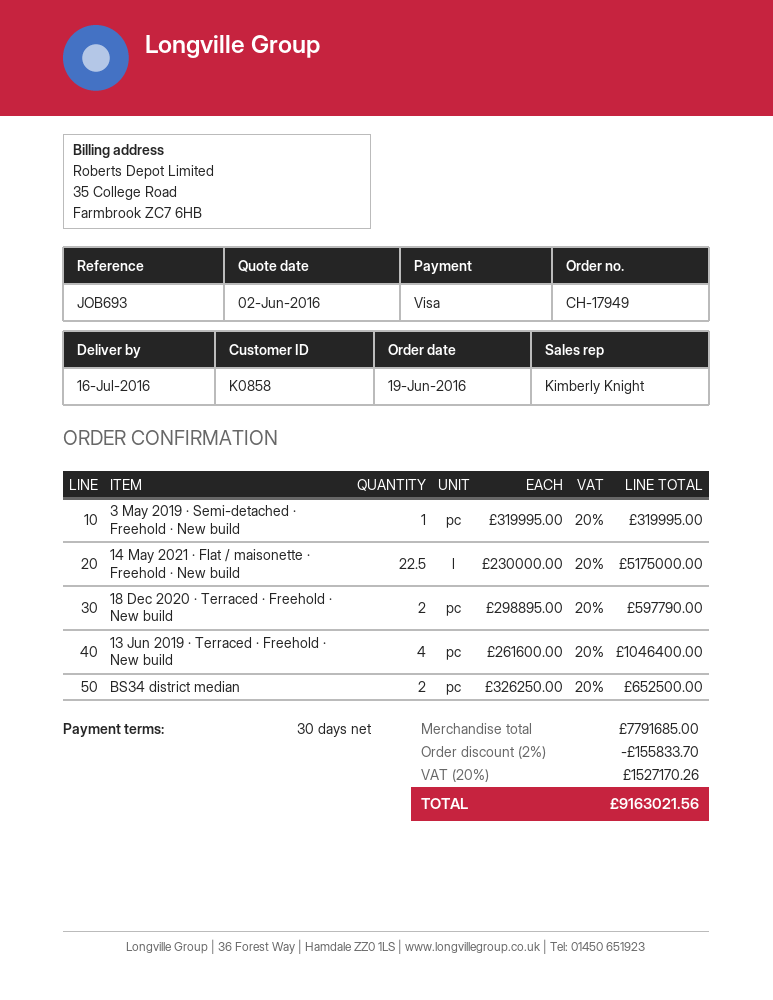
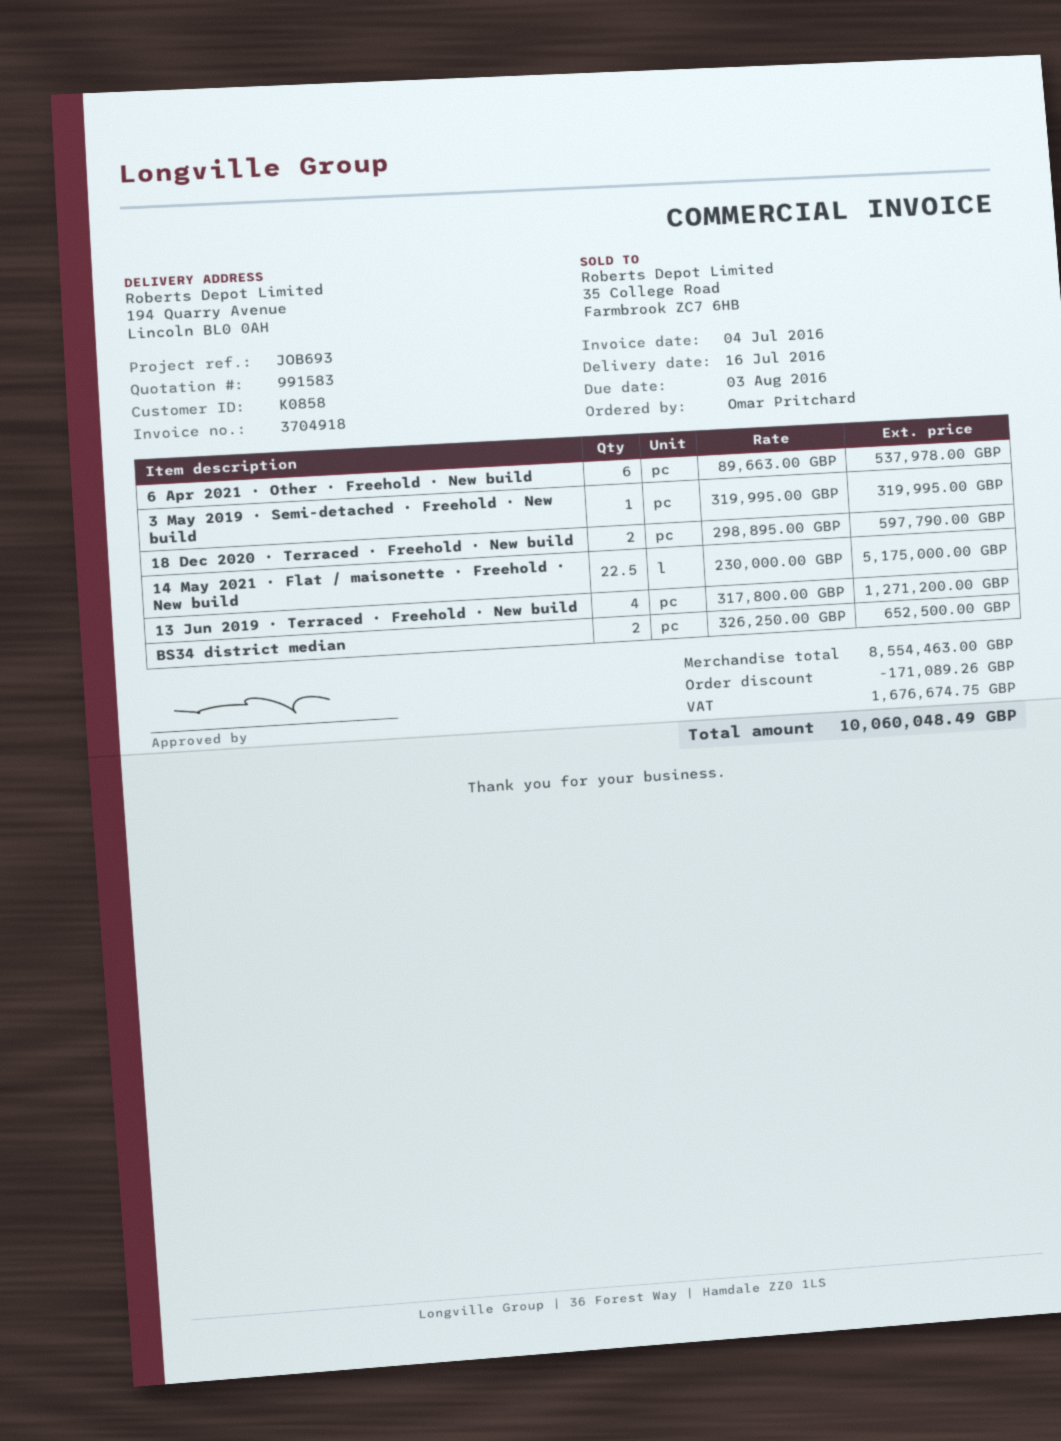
13 Jun 2019 · Terraced · Freehold · New build: 4 x 261600.00 = 1046400.00 -> 4 x 317800.00 = 1271200.00
6 Apr 2021 · Other · Freehold · New build: none -> 6 x 89663.00 = 537978.00
subtotal: 7791685.00 -> 8554463.00
discount: 155833.70 -> 171089.26
tax: 1527170.26 -> 1676674.75
total: 9163021.56 -> 10060048.49

